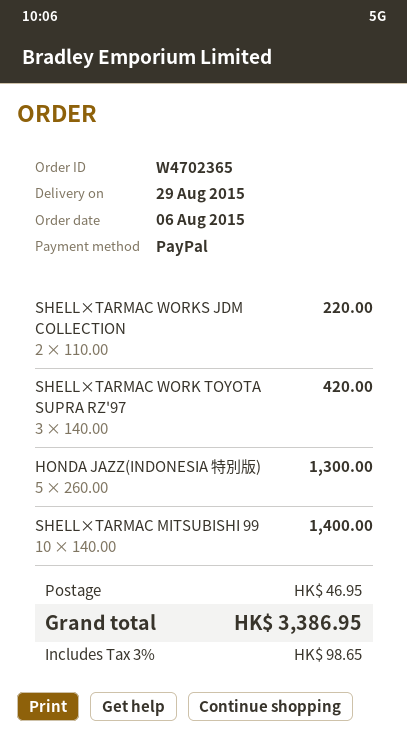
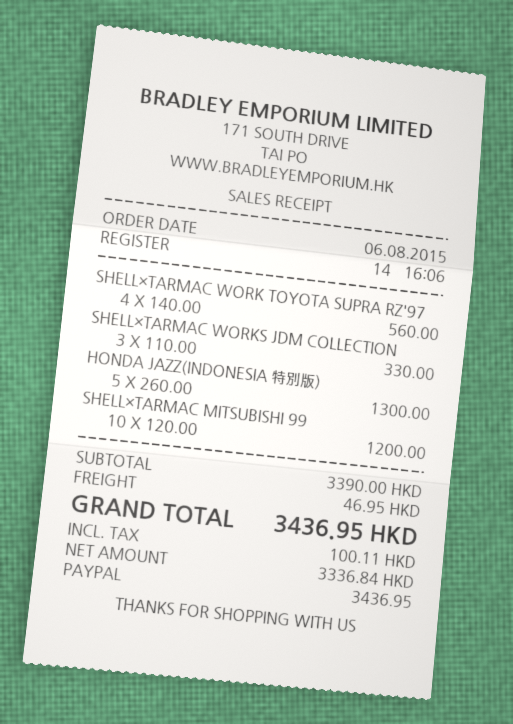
SHELL×TARMAC WORKS JDM COLLECTION: 2 x 110.00 = 220.00 -> 3 x 110.00 = 330.00
SHELL×TARMAC WORK TOYOTA SUPRA RZ'97: 3 x 140.00 = 420.00 -> 4 x 140.00 = 560.00
SHELL×TARMAC MITSUBISHI 99: 10 x 140.00 = 1400.00 -> 10 x 120.00 = 1200.00
tax: 98.65 -> 100.11
total: 3386.95 -> 3436.95

